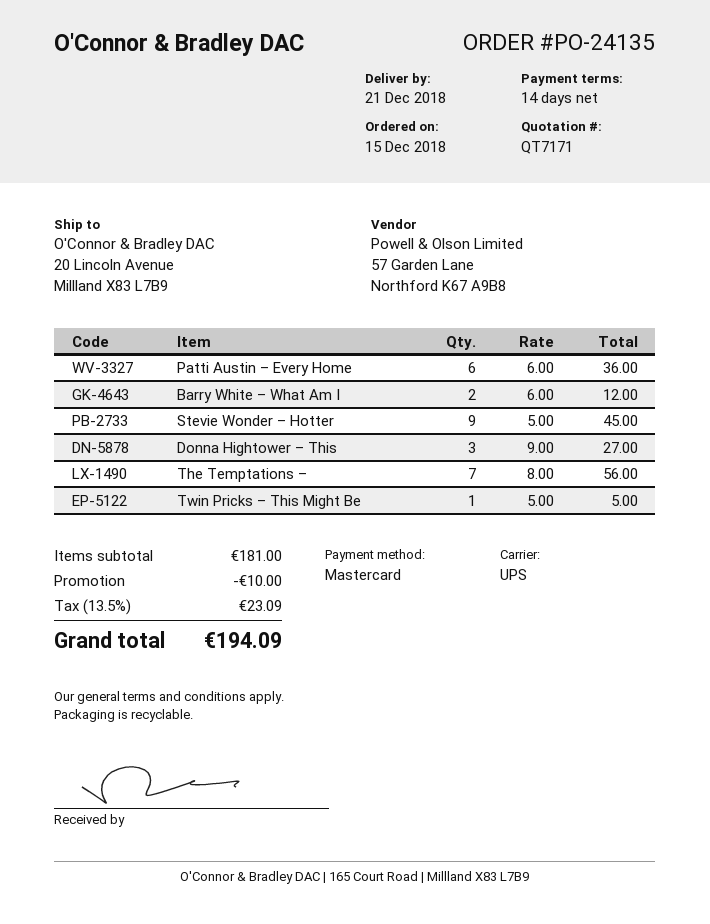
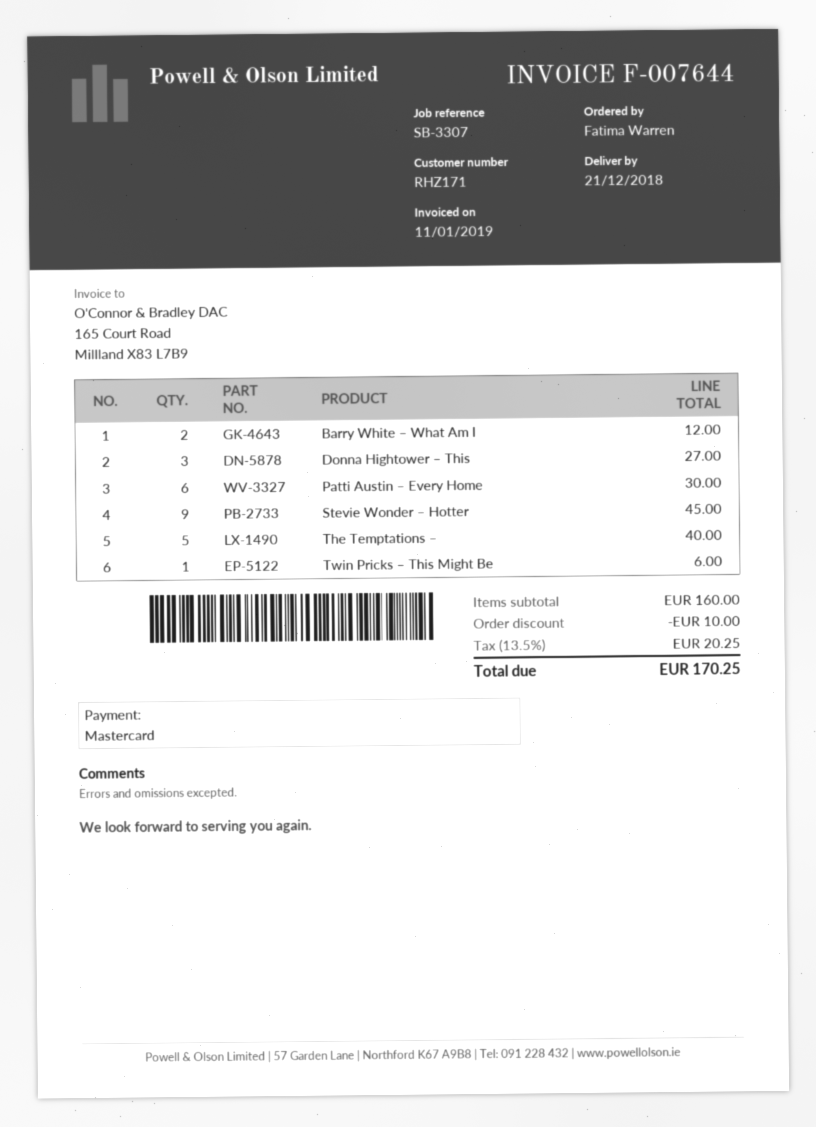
Patti Austin – Every Home: 6 for 36.00 -> 6 for 30.00
The Temptations –: 7 for 56.00 -> 5 for 40.00
Twin Pricks – This Might Be: 1 for 5.00 -> 1 for 6.00
subtotal: 181.00 -> 160.00
tax: 13.5% = 23.09 -> 13.5% = 20.25
total: 194.09 -> 170.25

